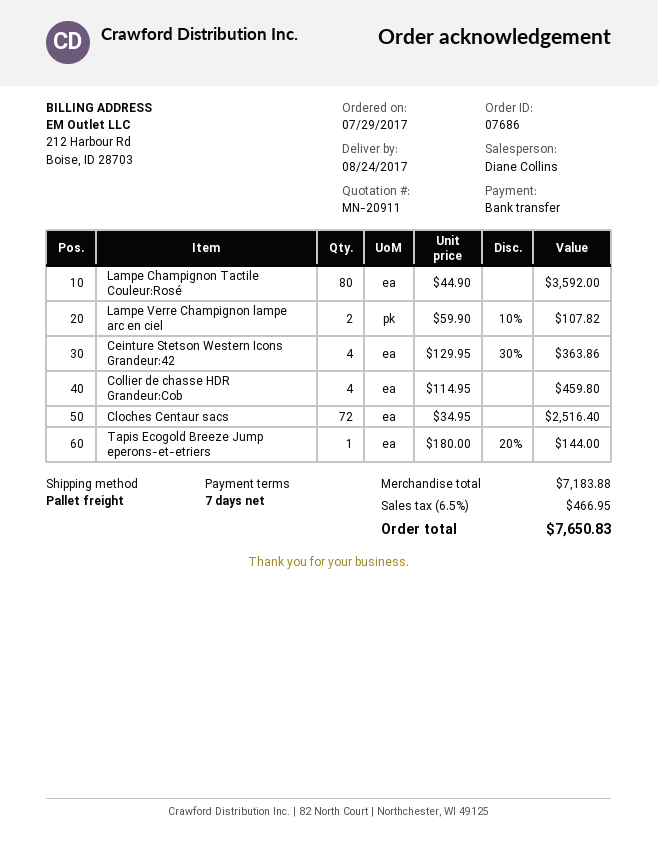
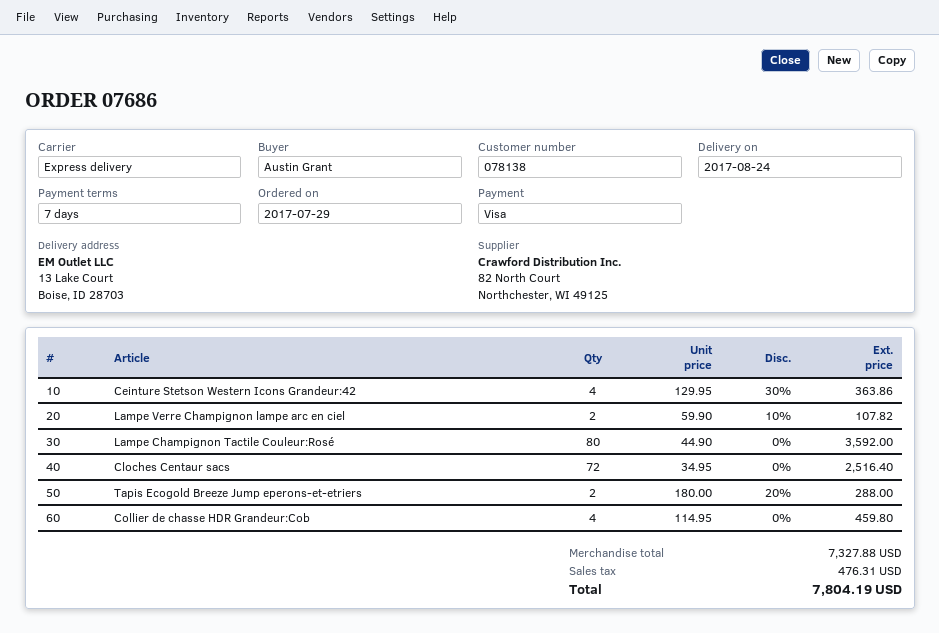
payment method: bank transfer -> Visa
shipping method: pallet freight -> express
Tapis Ecogold Breeze Jump eperons-et-etriers: 1 x 180.00 - 20% = 144.00 -> 2 x 180.00 - 20% = 288.00
subtotal: 7183.88 -> 7327.88
tax: 466.95 -> 476.31
total: 7650.83 -> 7804.19

